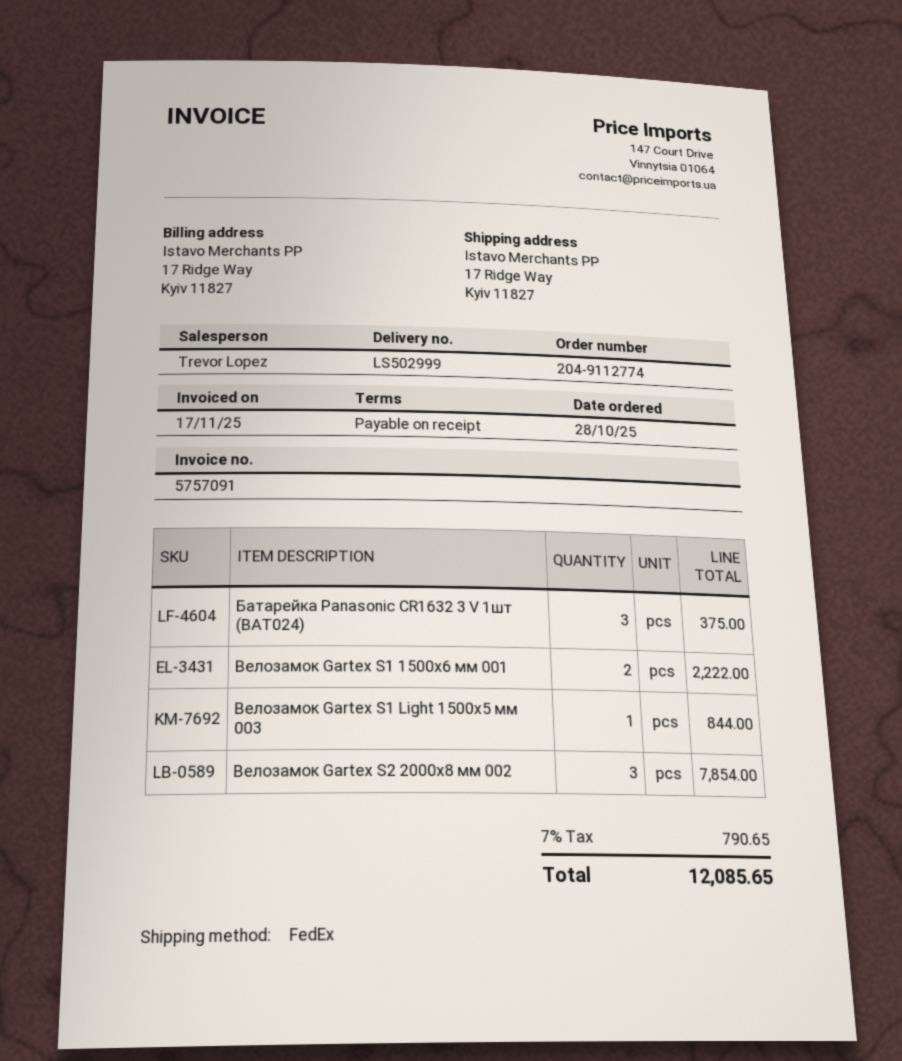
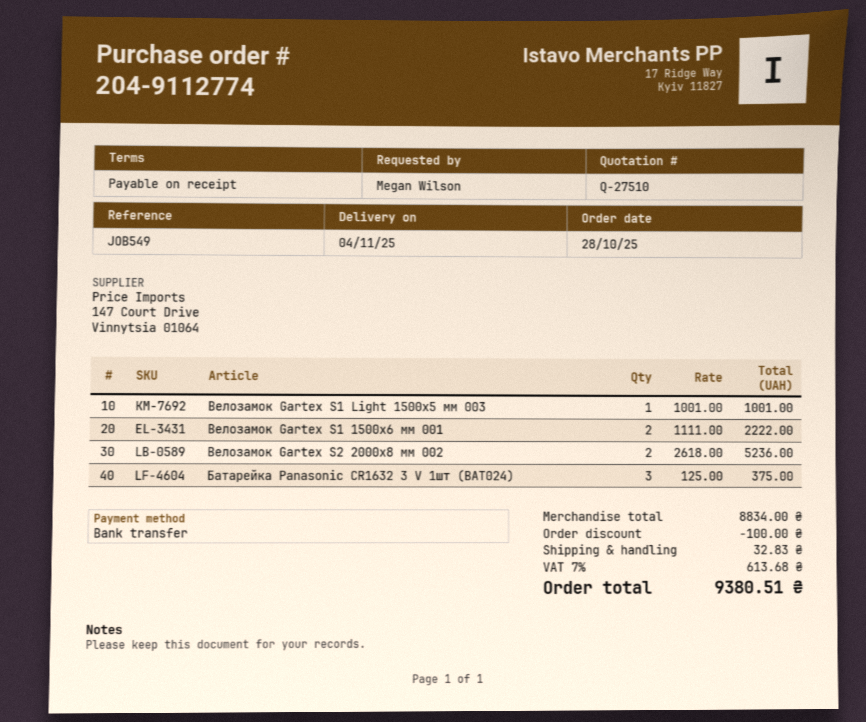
Велозамок Gartex S1 Light 1500x5 мм 003: 1 for 844.00 -> 1 for 1001.00
Велозамок Gartex S2 2000x8 мм 002: 3 for 7854.00 -> 2 for 5236.00
discount: none -> 100.00
shipping: none -> 32.83
tax: 7% = 790.65 -> 7% = 613.68
total: 12085.65 -> 9380.51

